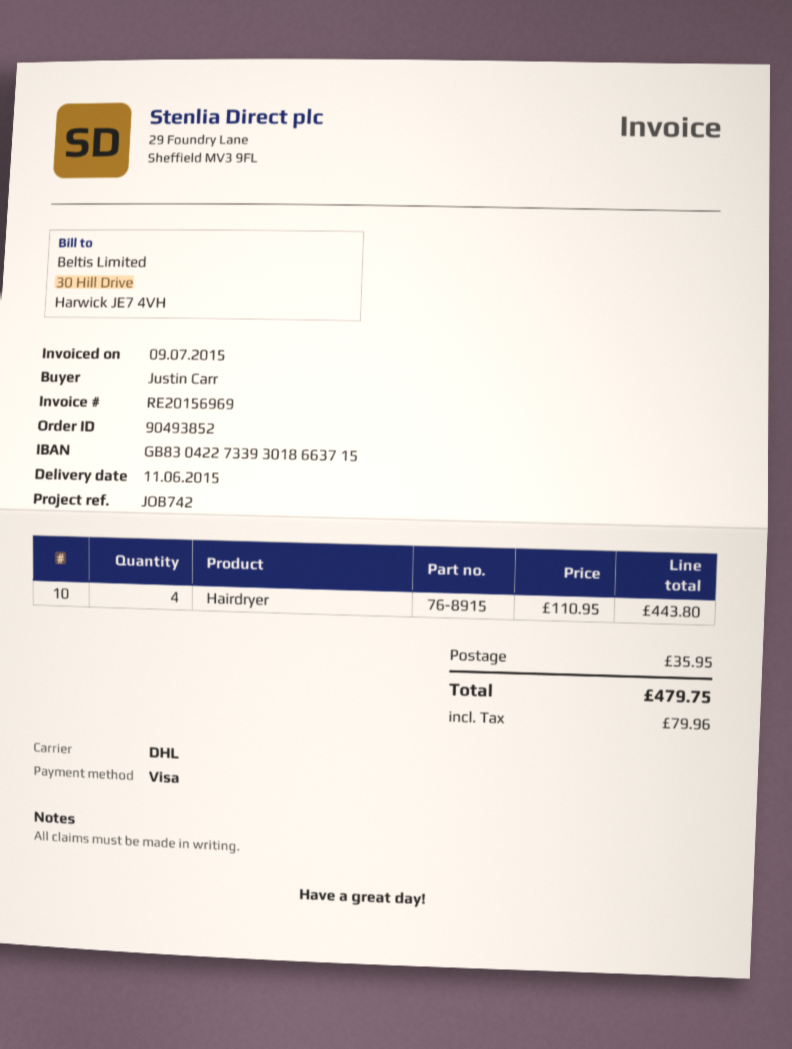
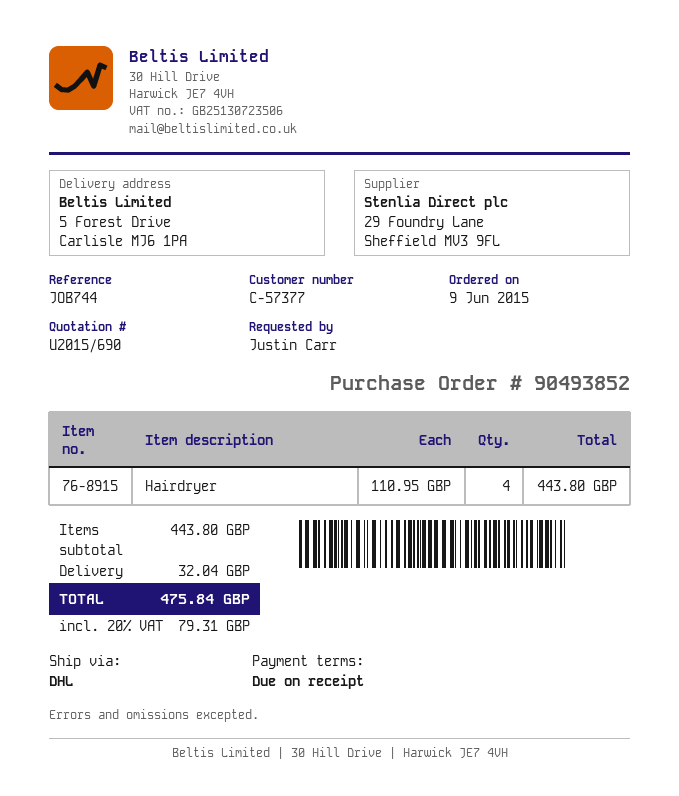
reference: JOB742 -> JOB744
shipping: 35.95 -> 32.04
tax: 79.96 -> 79.31
total: 479.75 -> 475.84

